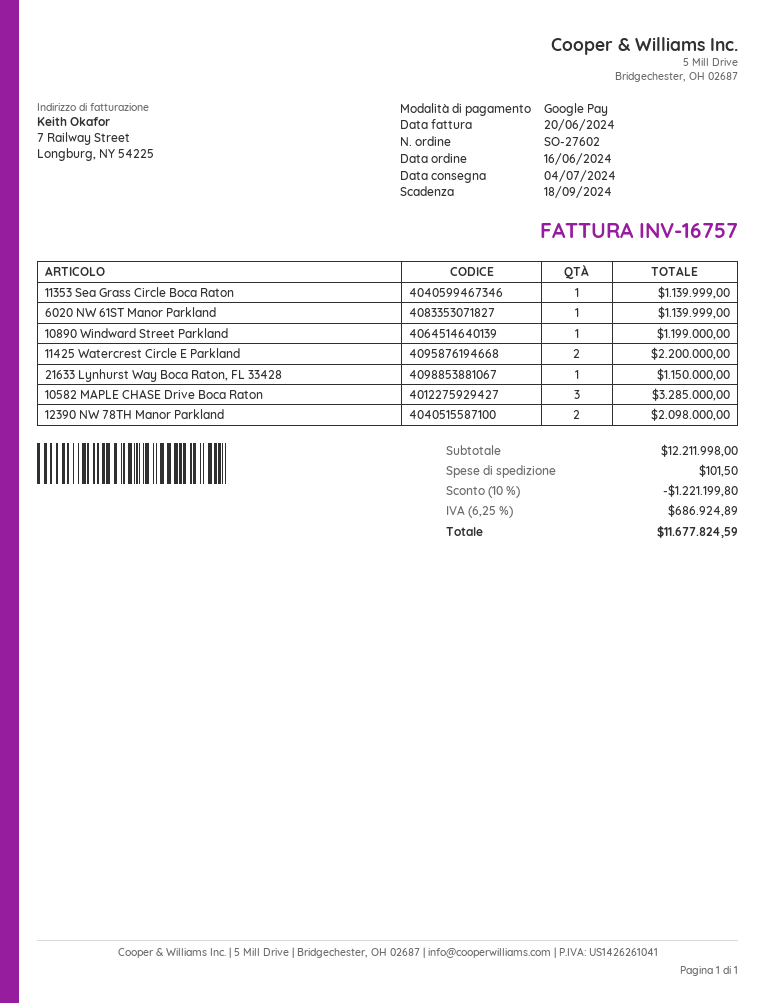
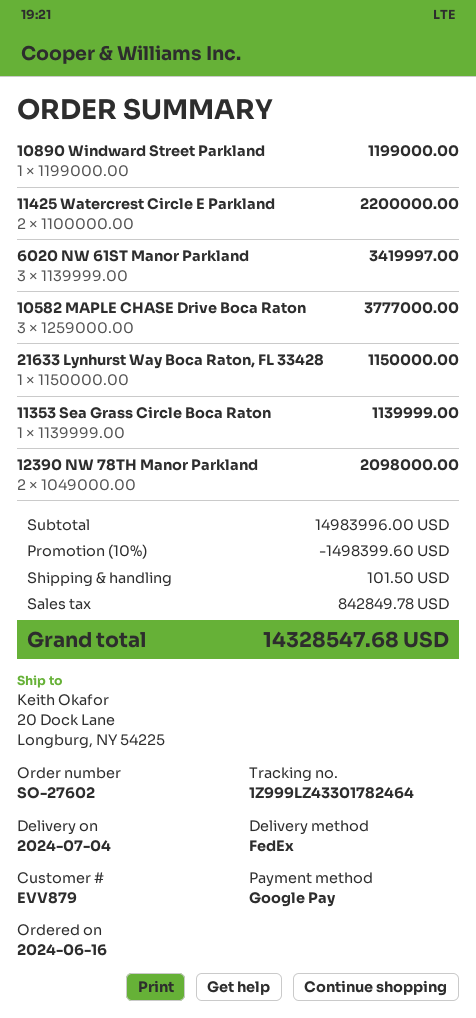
6020 NW 61ST Manor Parkland: 1 for 1139999.00 -> 3 for 3419997.00
10582 MAPLE CHASE Drive Boca Raton: 3 for 3285000.00 -> 3 for 3777000.00
subtotal: 12211998.00 -> 14983996.00
discount: 10% = 1221199.80 -> 10% = 1498399.60
tax: 686924.89 -> 842849.78
total: 11677824.59 -> 14328547.68

